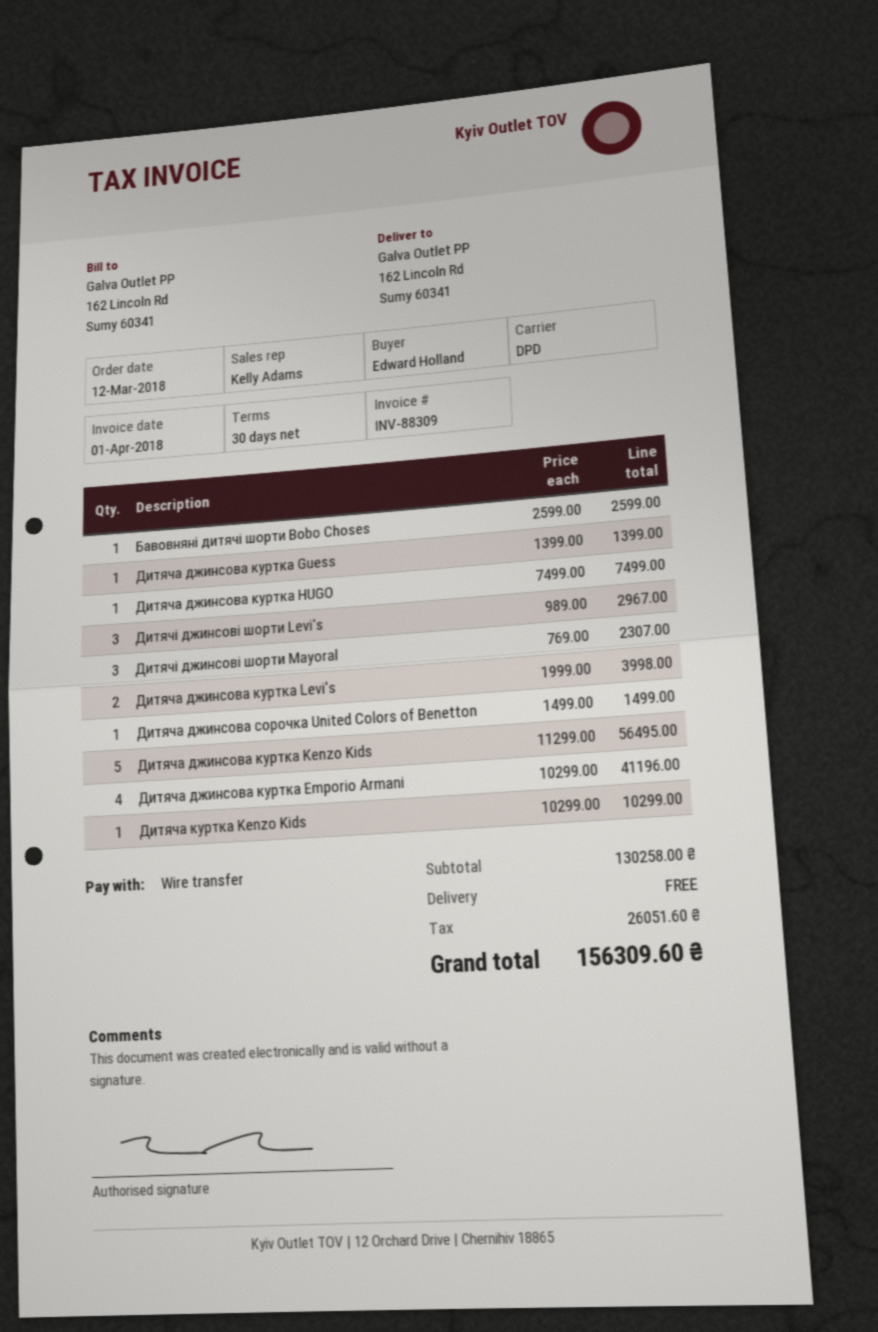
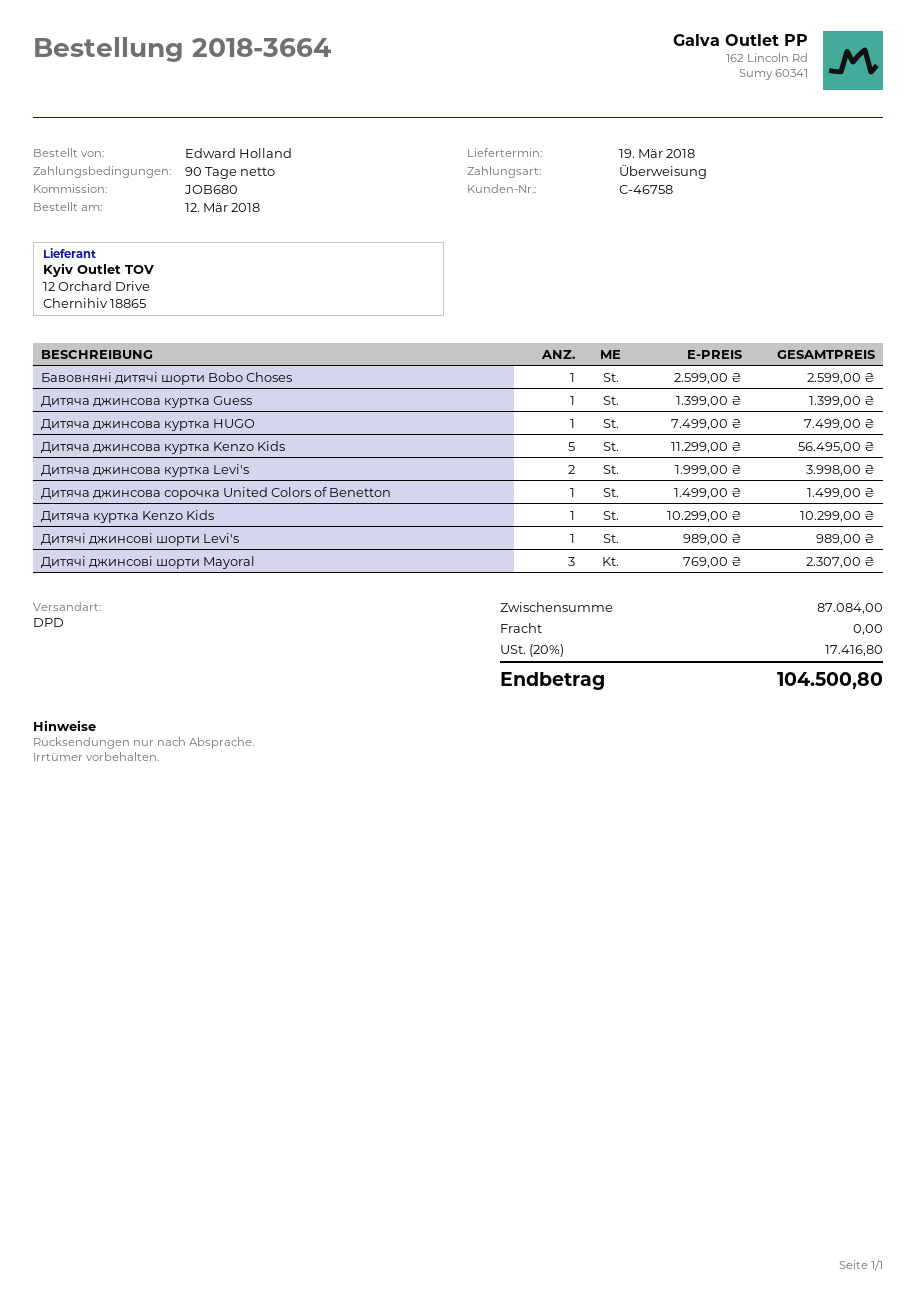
payment terms: 30 days -> 90 days
Дитячі джинсові шорти Levi's: 3 x 989.00 = 2967.00 -> 1 x 989.00 = 989.00
Дитяча джинсова куртка Emporio Armani: 4 x 10299.00 = 41196.00 -> none
subtotal: 130258.00 -> 87084.00
tax: 26051.60 -> 17416.80
total: 156309.60 -> 104500.80

